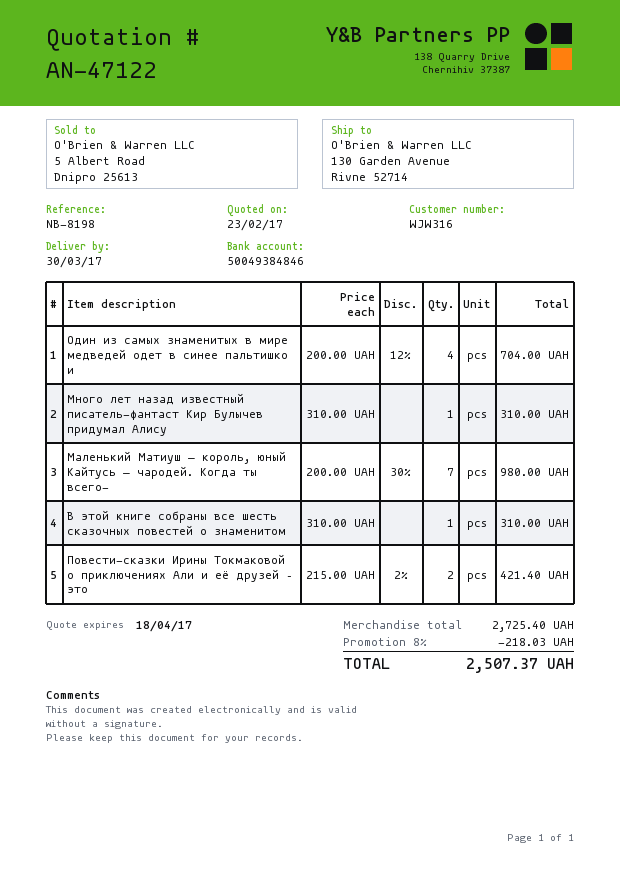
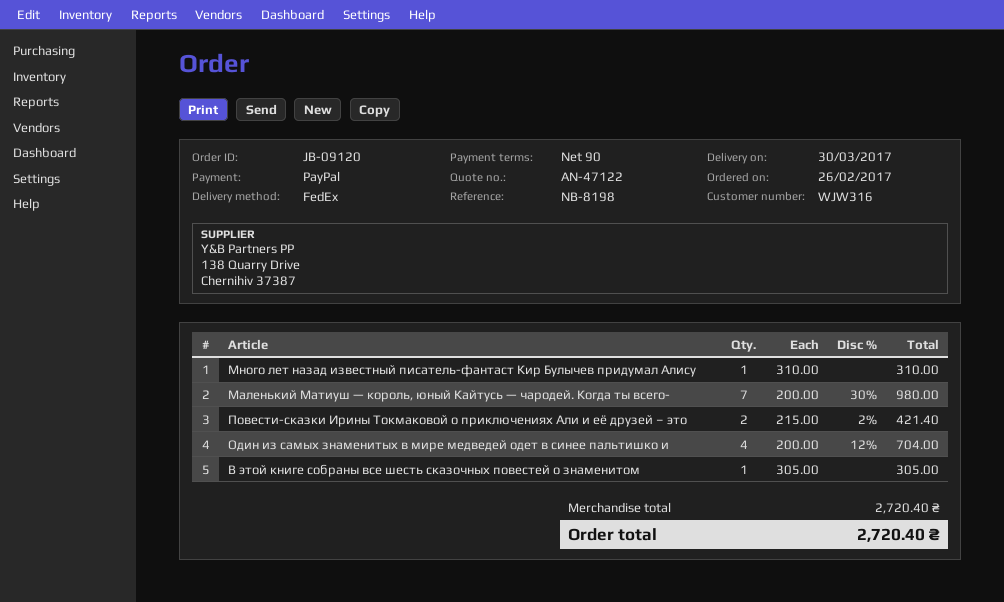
В этой книге собраны все шесть сказочных повестей о знаменитом: 1 x 310.00 = 310.00 -> 1 x 305.00 = 305.00
subtotal: 2725.40 -> 2720.40
discount: 8% = 218.03 -> none
total: 2507.37 -> 2720.40

